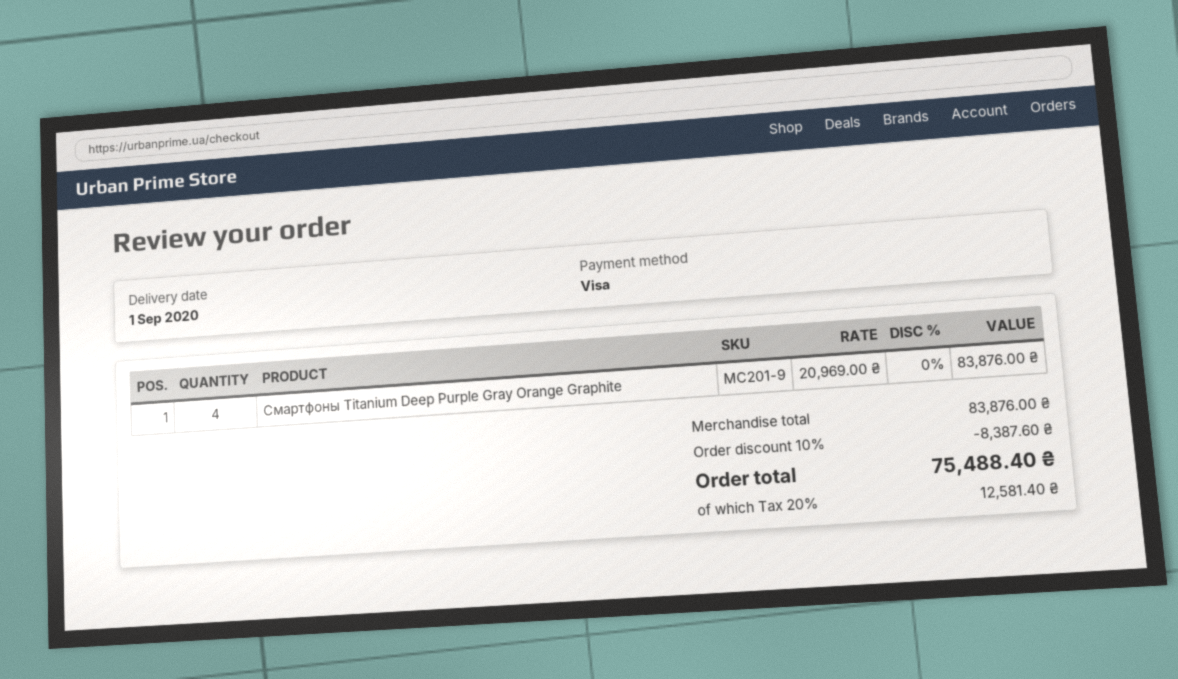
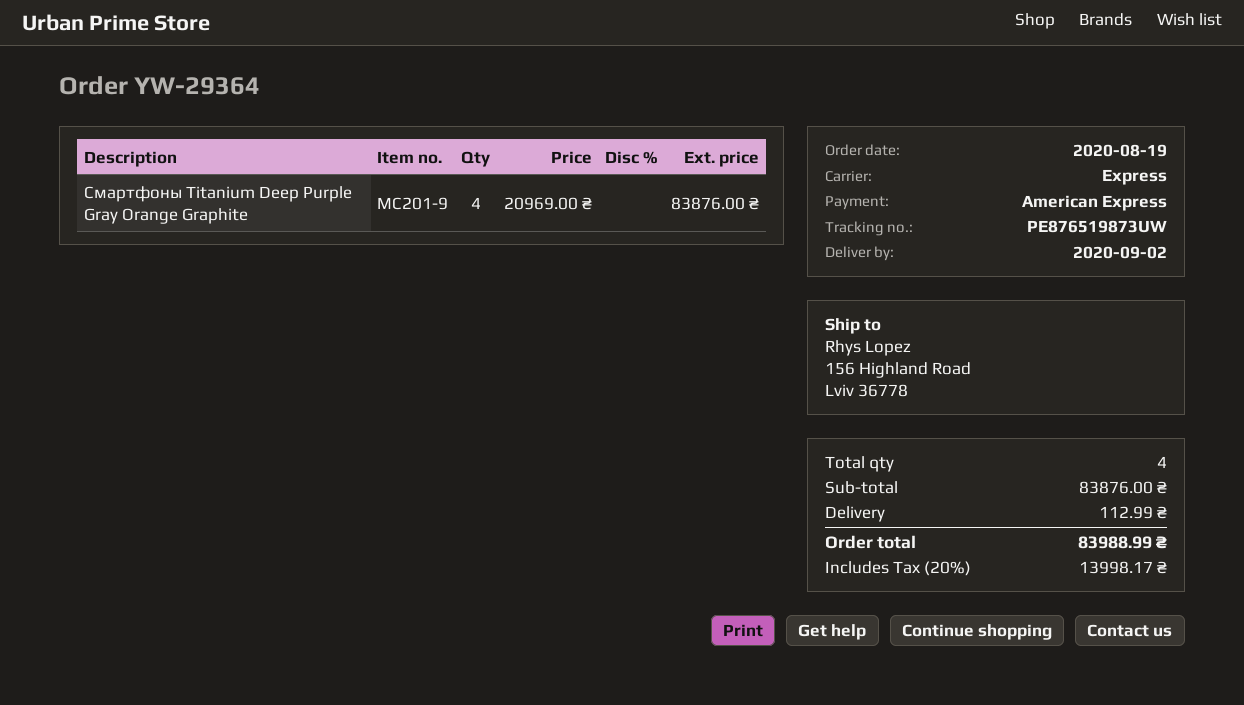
delivery date: 2020-09-01 -> 2020-09-02
payment method: Visa -> American Express
discount: 10% = 8387.60 -> none
shipping: none -> 112.99
tax: 20% = 12581.40 -> 20% = 13998.17
total: 75488.40 -> 83988.99

